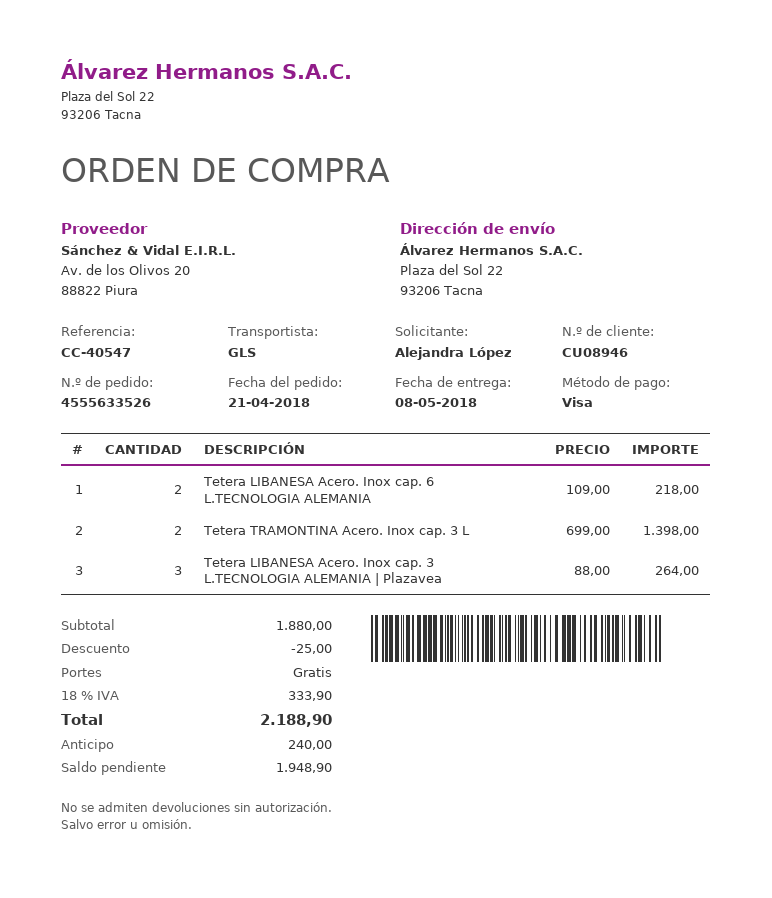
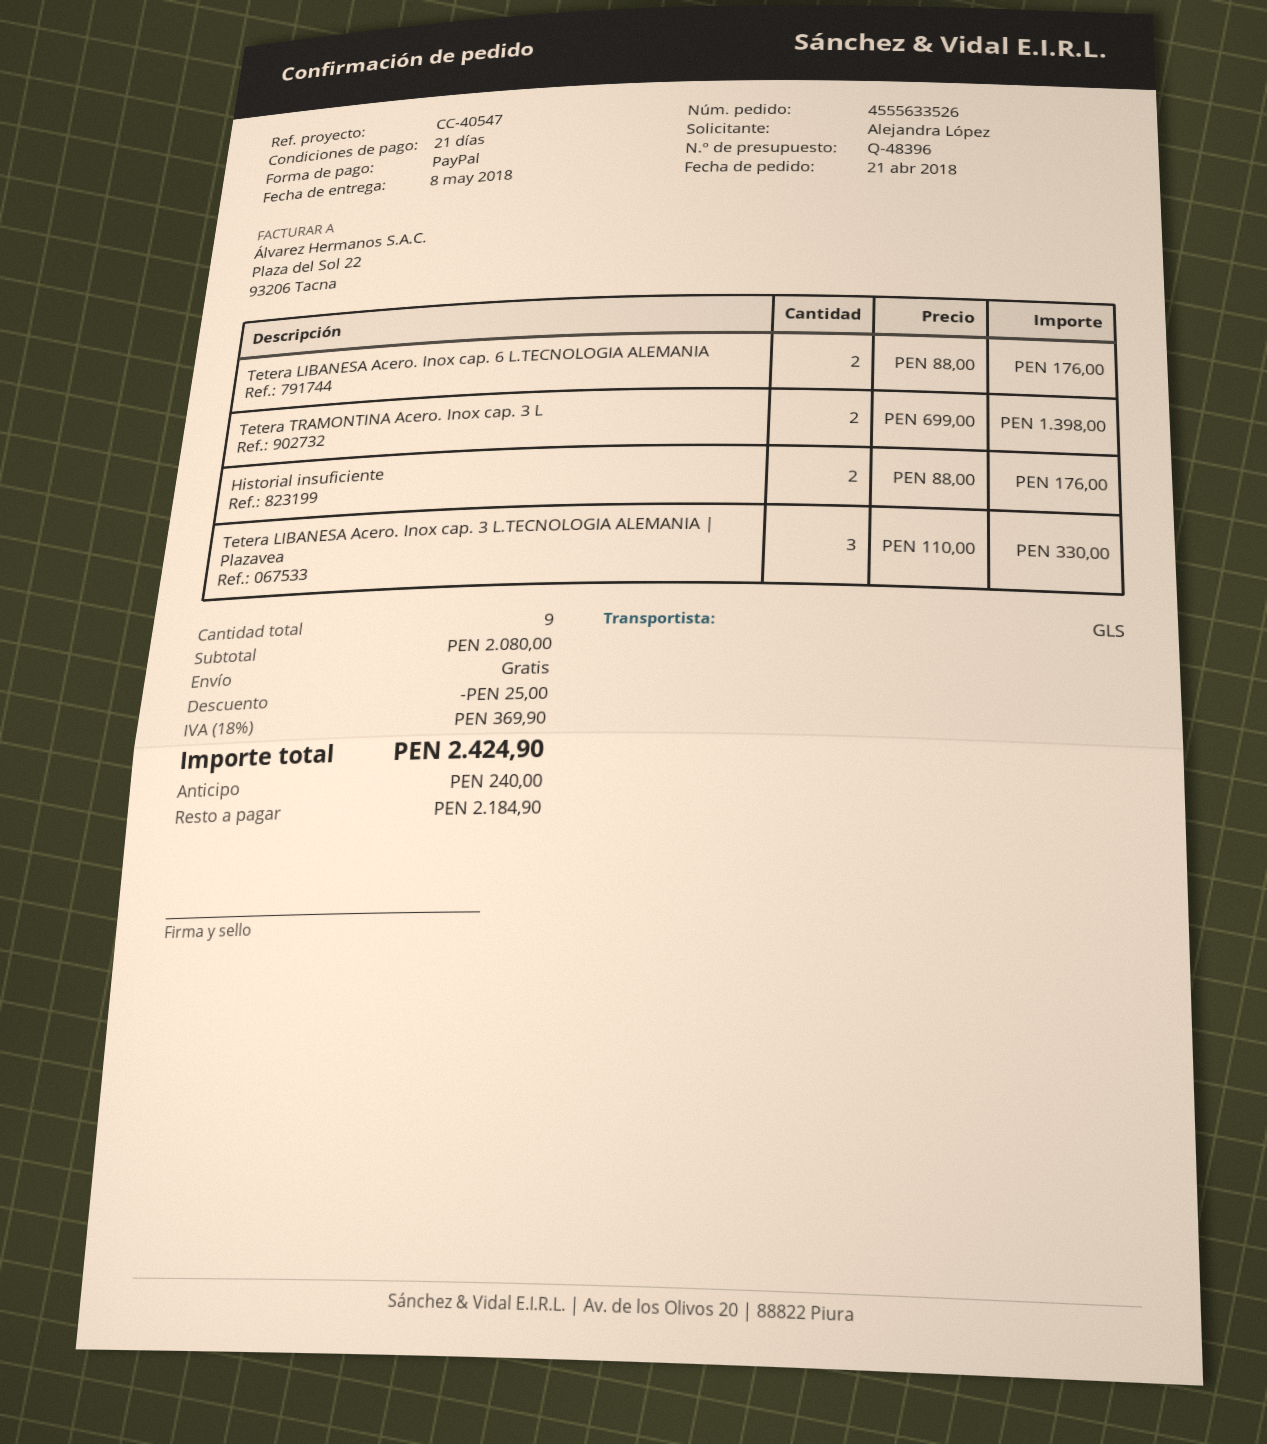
payment method: Visa -> PayPal
Tetera LIBANESA Acero. Inox cap. 6 L.TECNOLOGIA ALEMANIA: 2 x 109.00 = 218.00 -> 2 x 88.00 = 176.00
Tetera LIBANESA Acero. Inox cap. 3 L.TECNOLOGIA ALEMANIA | Plazavea: 3 x 88.00 = 264.00 -> 3 x 110.00 = 330.00
Historial insuficiente: none -> 2 x 88.00 = 176.00
subtotal: 1880.00 -> 2080.00
tax: 18% = 333.90 -> 18% = 369.90
total: 2188.90 -> 2424.90
balance: 1948.90 -> 2184.90

